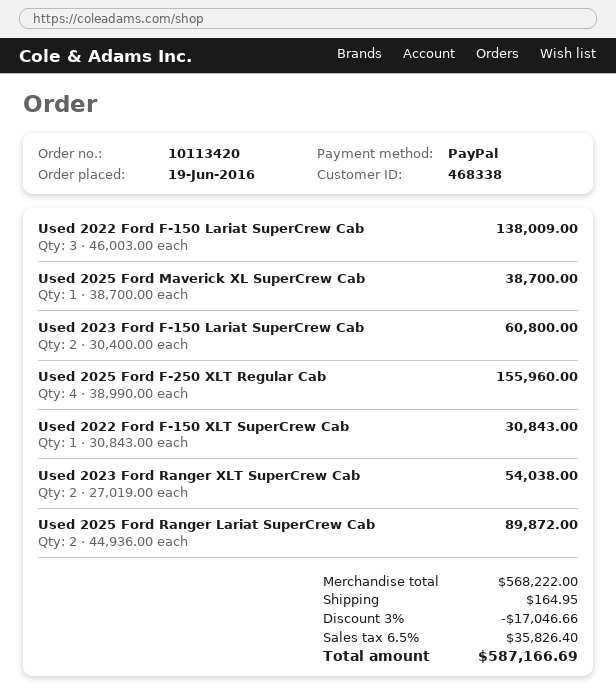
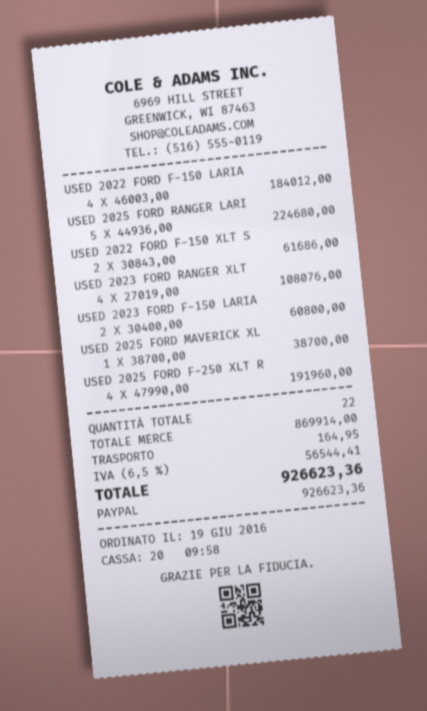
Used 2022 Ford F-150 Lariat SuperCrew Cab: 3 x 46003.00 = 138009.00 -> 4 x 46003.00 = 184012.00
Used 2025 Ford F-250 XLT Regular Cab: 4 x 38990.00 = 155960.00 -> 4 x 47990.00 = 191960.00
Used 2022 Ford F-150 XLT SuperCrew Cab: 1 x 30843.00 = 30843.00 -> 2 x 30843.00 = 61686.00
Used 2023 Ford Ranger XLT SuperCrew Cab: 2 x 27019.00 = 54038.00 -> 4 x 27019.00 = 108076.00
Used 2025 Ford Ranger Lariat SuperCrew Cab: 2 x 44936.00 = 89872.00 -> 5 x 44936.00 = 224680.00
subtotal: 568222.00 -> 869914.00
discount: 3% = 17046.66 -> none
tax: 6.5% = 35826.40 -> 6.5% = 56544.41
total: 587166.69 -> 926623.36

